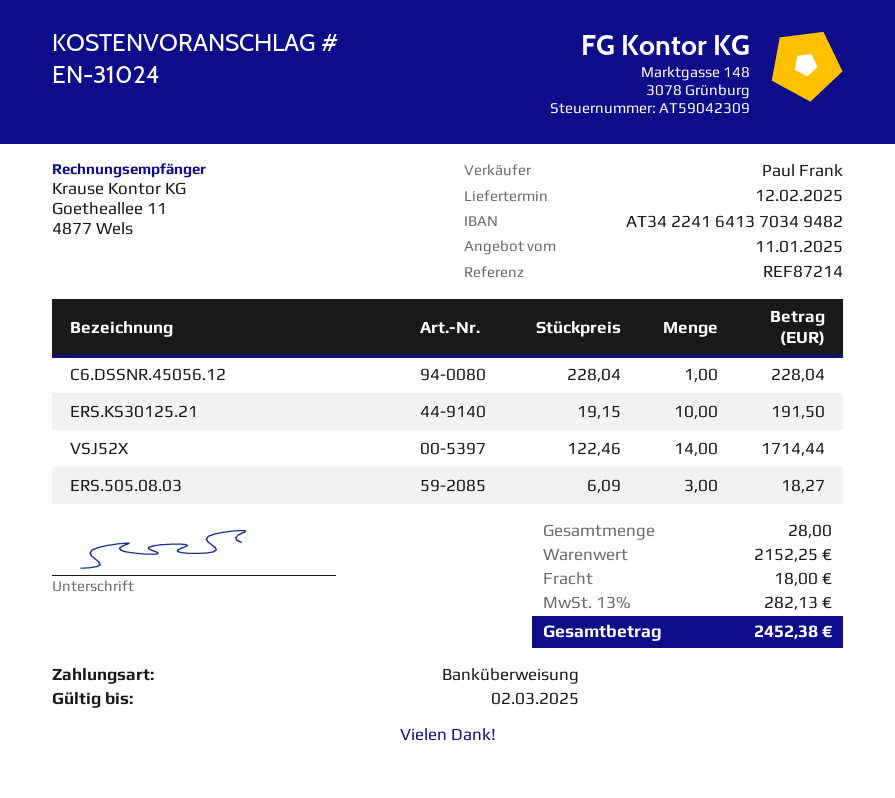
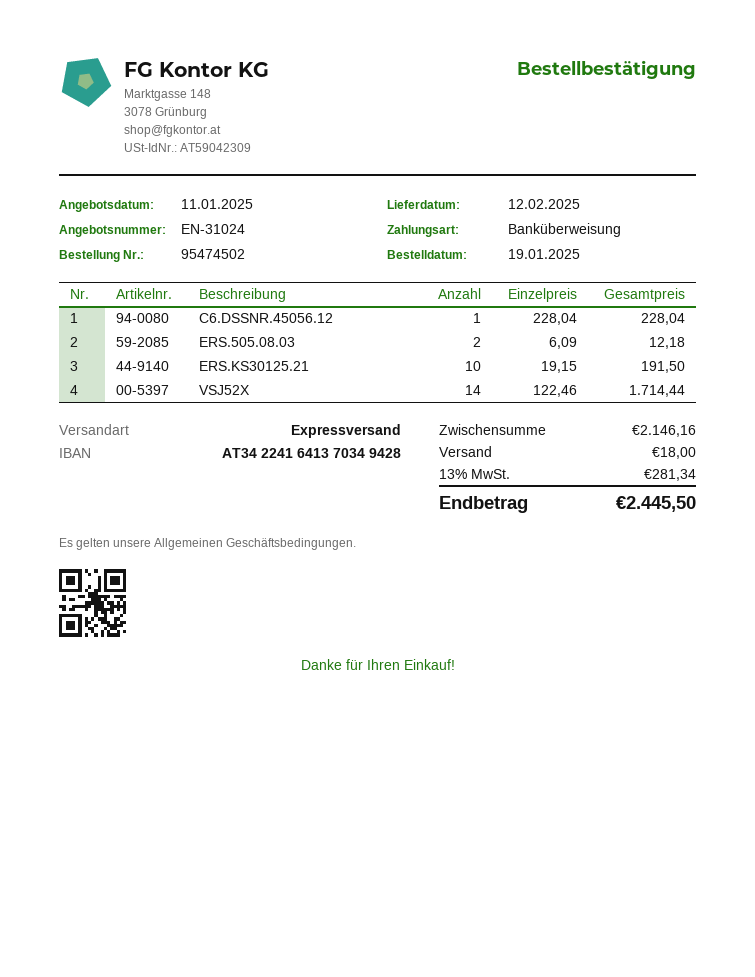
bank account: AT342241641370349482 -> AT342241641370349428
ERS.505.08.03: 3 x 6.09 = 18.27 -> 2 x 6.09 = 12.18
subtotal: 2152.25 -> 2146.16
tax: 13% = 282.13 -> 13% = 281.34
total: 2452.38 -> 2445.50

